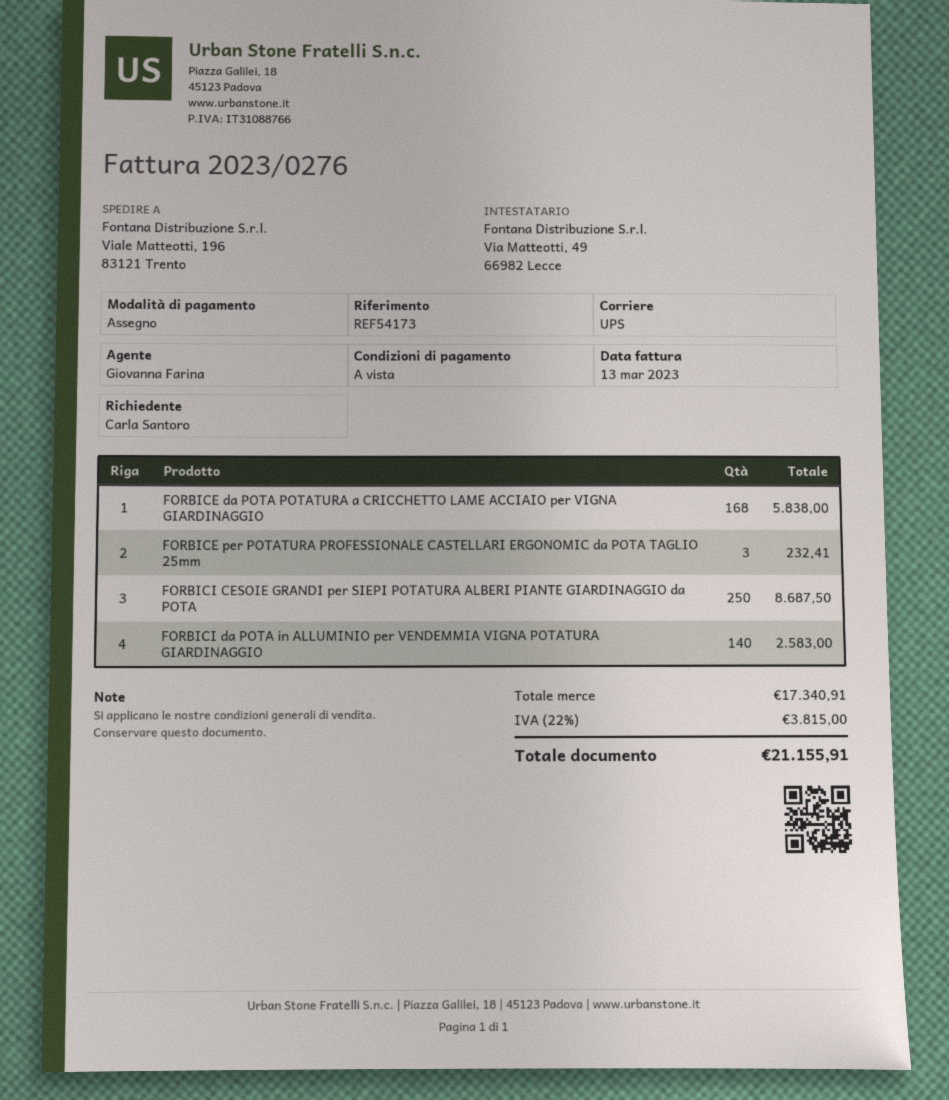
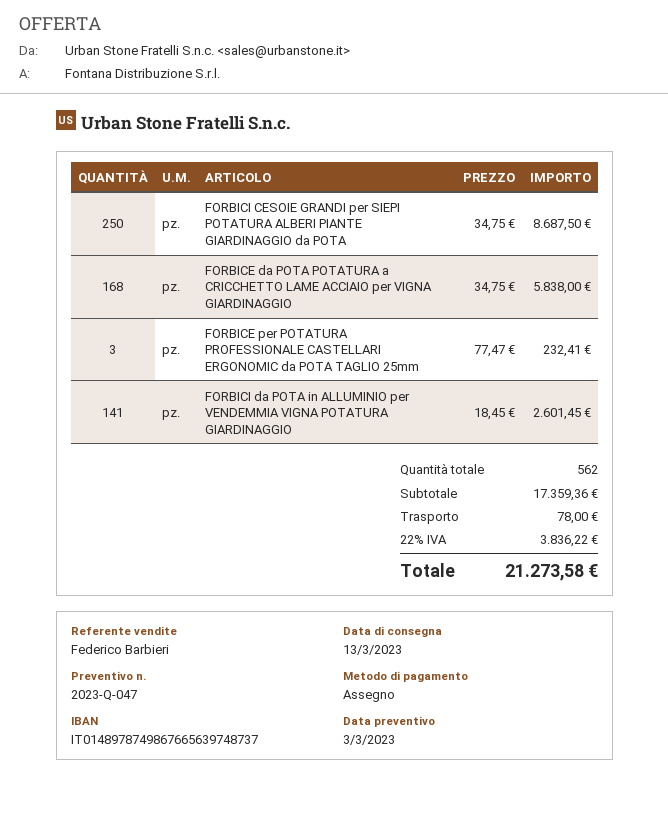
sales rep: Giovanna Farina -> Federico Barbieri
FORBICI da POTA in ALLUMINIO per VENDEMMIA VIGNA POTATURA GIARDINAGGIO: 140 for 2583.00 -> 141 for 2601.45
subtotal: 17340.91 -> 17359.36
shipping: none -> 78.00
tax: 22% = 3815.00 -> 22% = 3836.22
total: 21155.91 -> 21273.58

